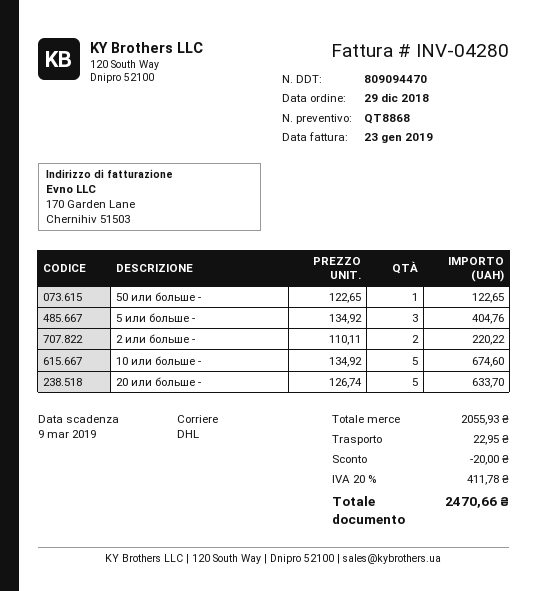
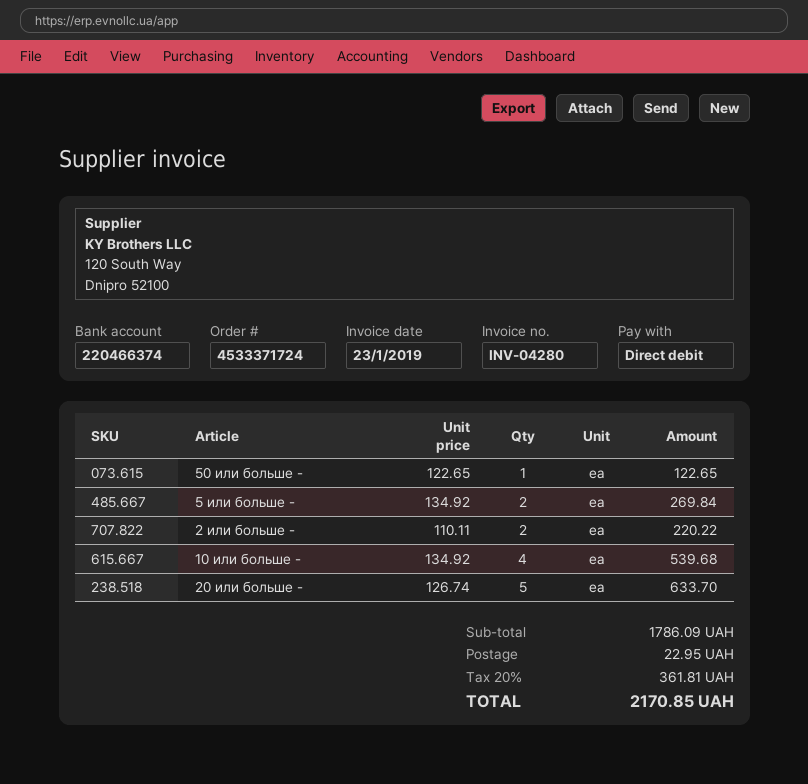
5 или больше -: 3 x 134.92 = 404.76 -> 2 x 134.92 = 269.84
10 или больше -: 5 x 134.92 = 674.60 -> 4 x 134.92 = 539.68
subtotal: 2055.93 -> 1786.09
discount: 20.00 -> none
tax: 20% = 411.78 -> 20% = 361.81
total: 2470.66 -> 2170.85

